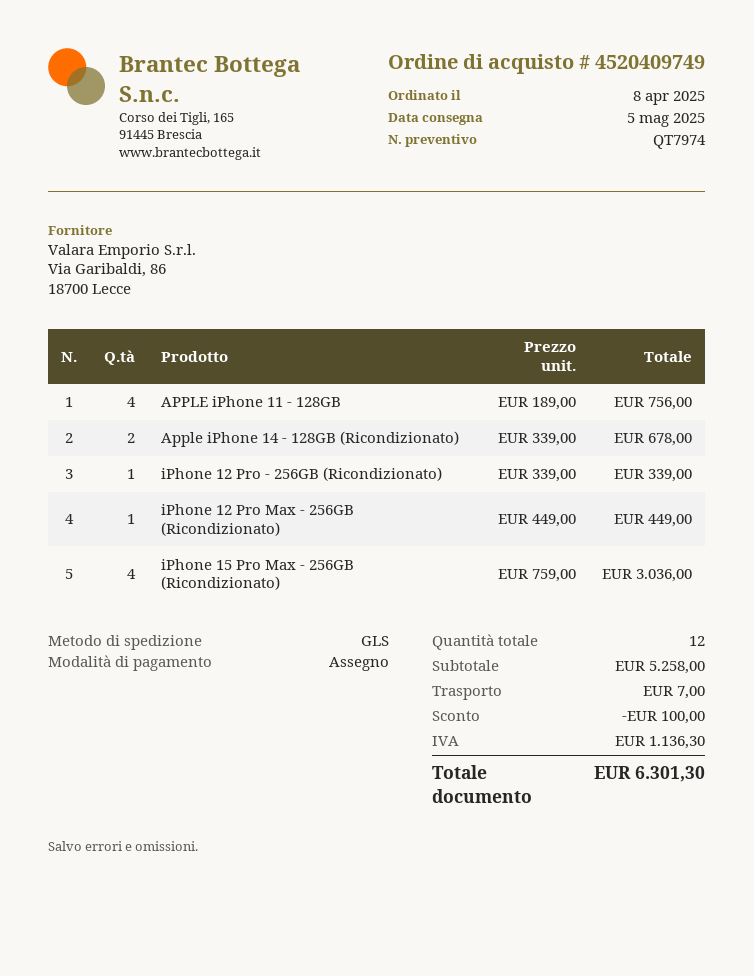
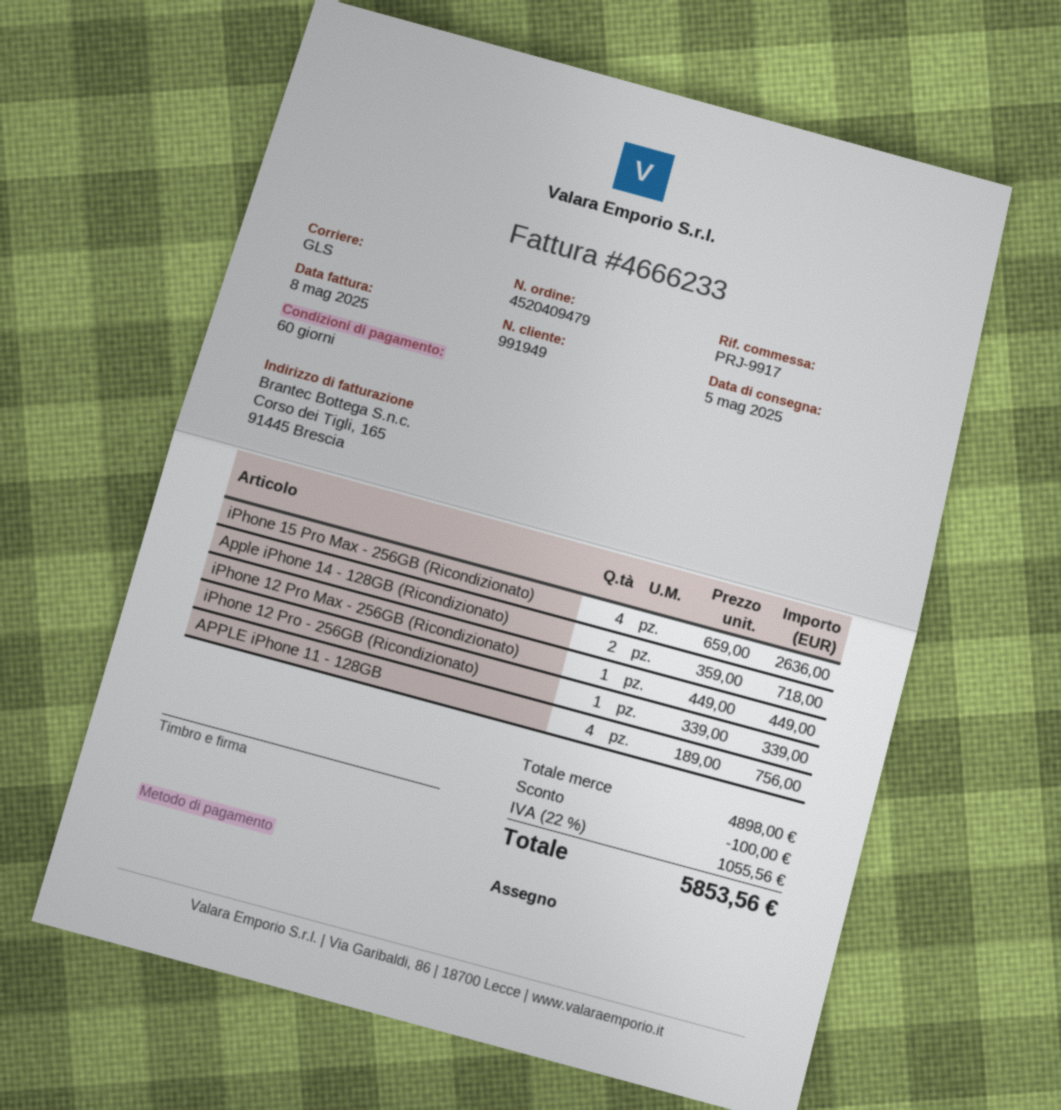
order number: 4520409749 -> 4520409479
Apple iPhone 14 - 128GB (Ricondizionato): 2 x 339.00 = 678.00 -> 2 x 359.00 = 718.00
iPhone 15 Pro Max - 256GB (Ricondizionato): 4 x 759.00 = 3036.00 -> 4 x 659.00 = 2636.00
subtotal: 5258.00 -> 4898.00
shipping: 7.00 -> none
tax: 1136.30 -> 1055.56
total: 6301.30 -> 5853.56

